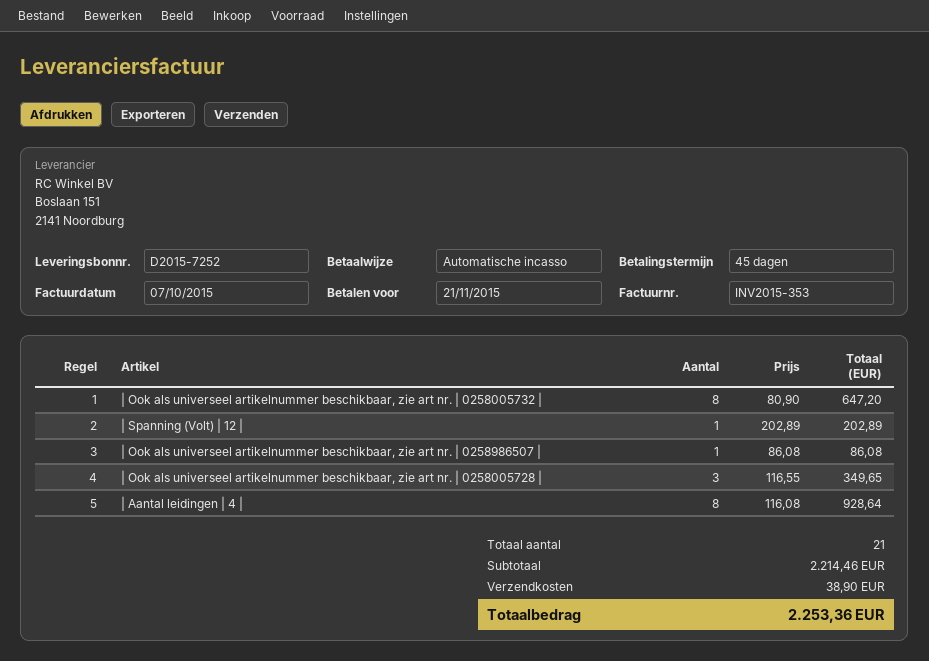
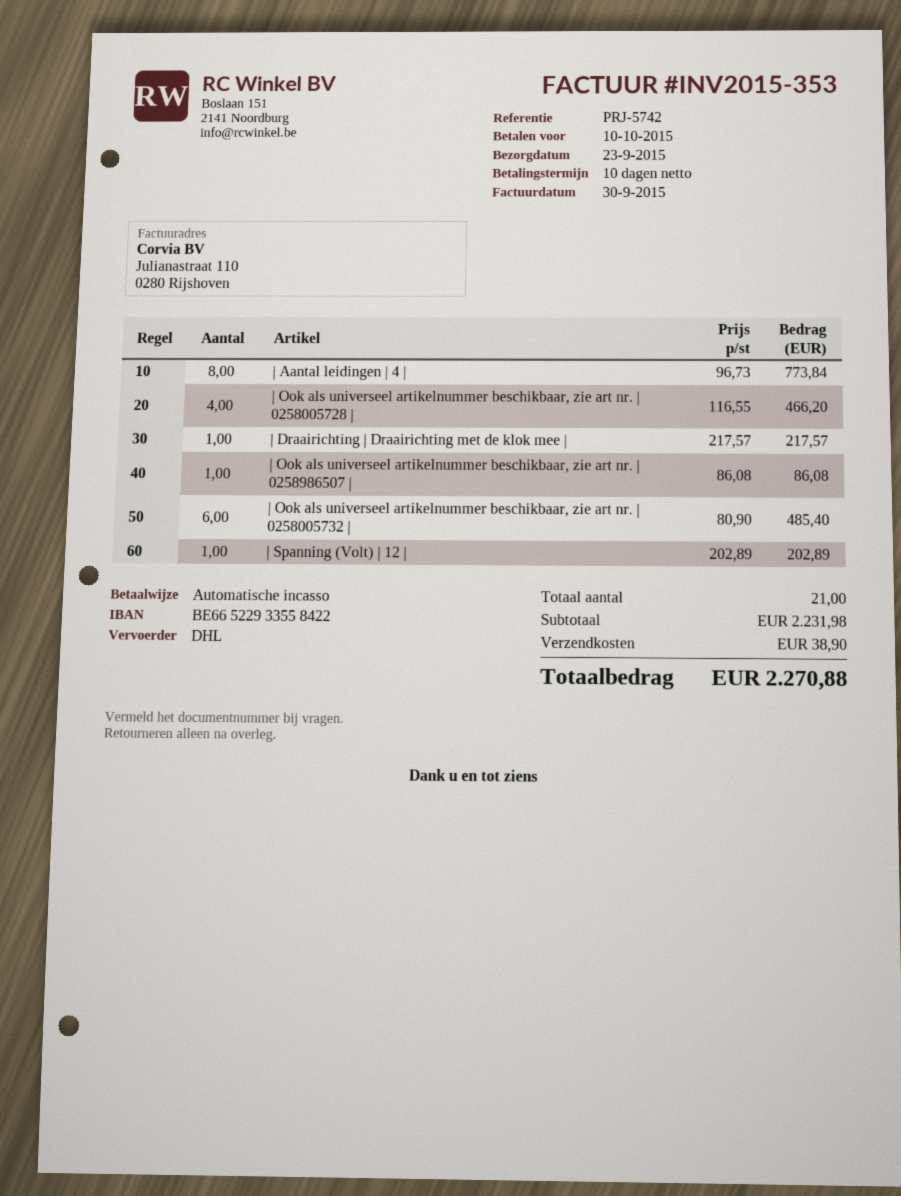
invoice date: 2015-10-07 -> 2015-09-30
payment terms: 45 days -> 10 days
due date: 2015-11-21 -> 2015-10-10
| Ook als universeel artikelnummer beschikbaar, zie art nr. | 0258005732 |: 8 x 80.90 = 647.20 -> 6 x 80.90 = 485.40
| Ook als universeel artikelnummer beschikbaar, zie art nr. | 0258005728 |: 3 x 116.55 = 349.65 -> 4 x 116.55 = 466.20
| Aantal leidingen | 4 |: 8 x 116.08 = 928.64 -> 8 x 96.73 = 773.84
| Draairichting | Draairichting met de klok mee |: none -> 1 x 217.57 = 217.57
subtotal: 2214.46 -> 2231.98
total: 2253.36 -> 2270.88

